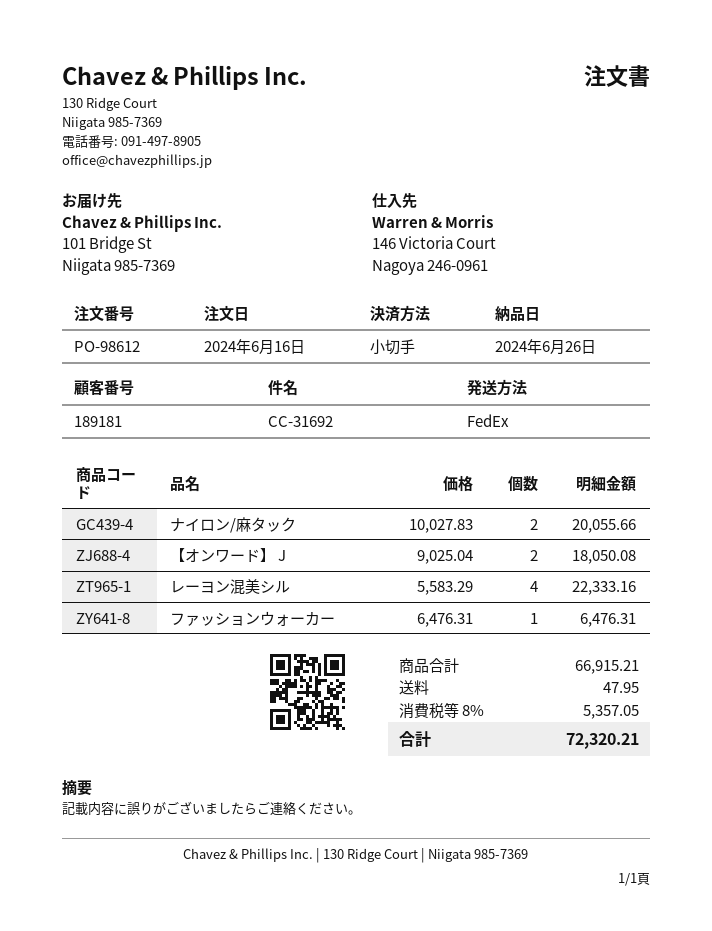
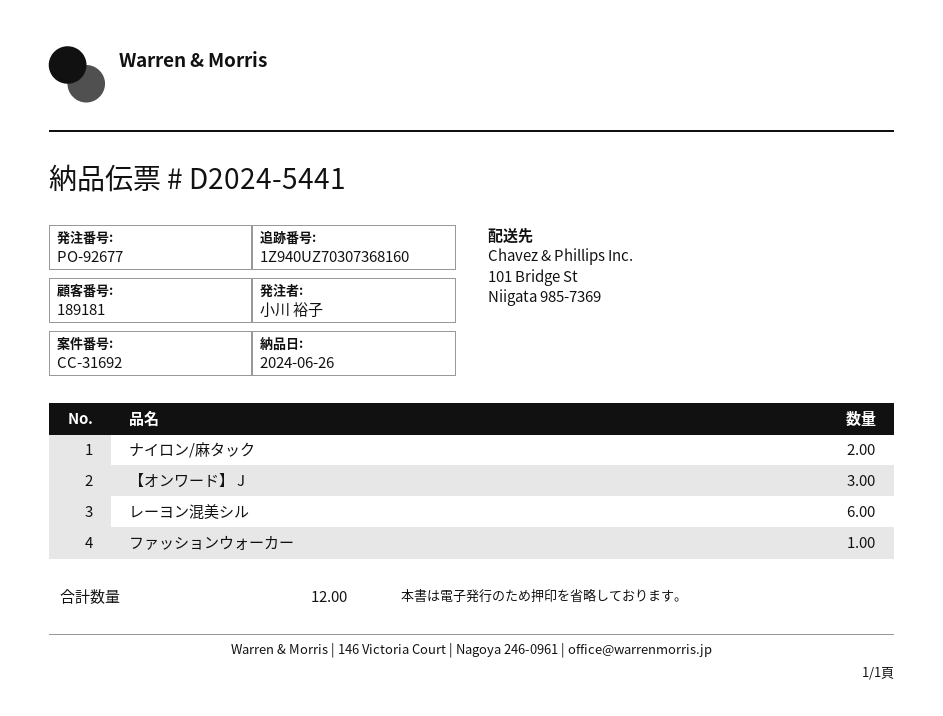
order number: PO-98612 -> PO-92677
【オンワード】 J: 2 -> 3
レーヨン混美シル: 4 -> 6

